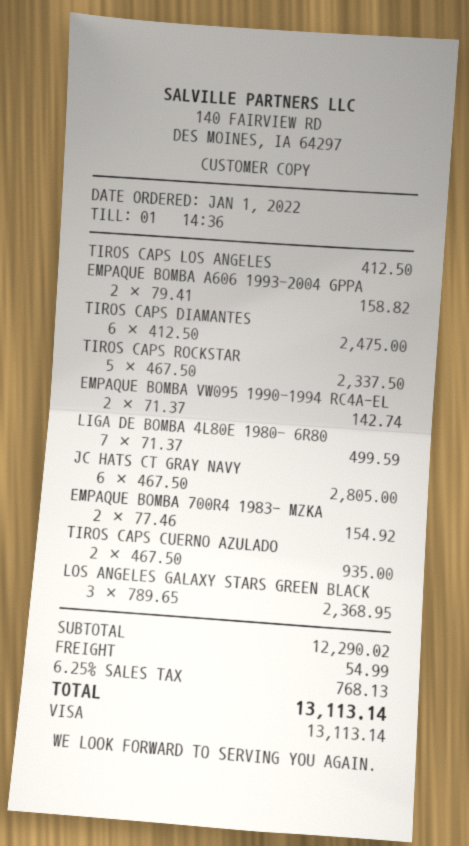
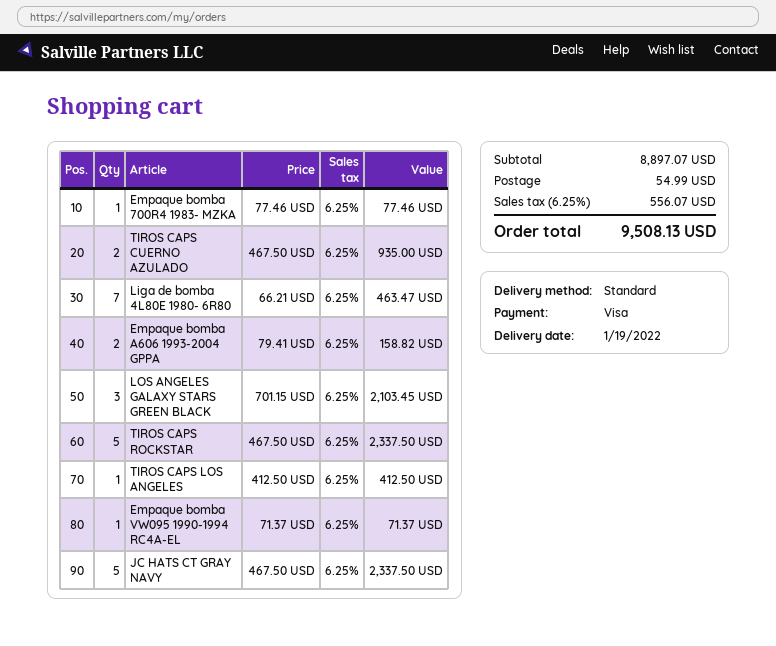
TIROS CAPS DIAMANTES: 6 x 412.50 = 2475.00 -> none
EMPAQUE BOMBA VW095 1990-1994 RC4A-EL: 2 x 71.37 = 142.74 -> 1 x 71.37 = 71.37
LIGA DE BOMBA 4L80E 1980- 6R80: 7 x 71.37 = 499.59 -> 7 x 66.21 = 463.47
JC HATS CT GRAY NAVY: 6 x 467.50 = 2805.00 -> 5 x 467.50 = 2337.50
EMPAQUE BOMBA 700R4 1983- MZKA: 2 x 77.46 = 154.92 -> 1 x 77.46 = 77.46
LOS ANGELES GALAXY STARS GREEN BLACK: 3 x 789.65 = 2368.95 -> 3 x 701.15 = 2103.45
subtotal: 12290.02 -> 8897.07
tax: 6.25% = 768.13 -> 6.25% = 556.07
total: 13113.14 -> 9508.13

